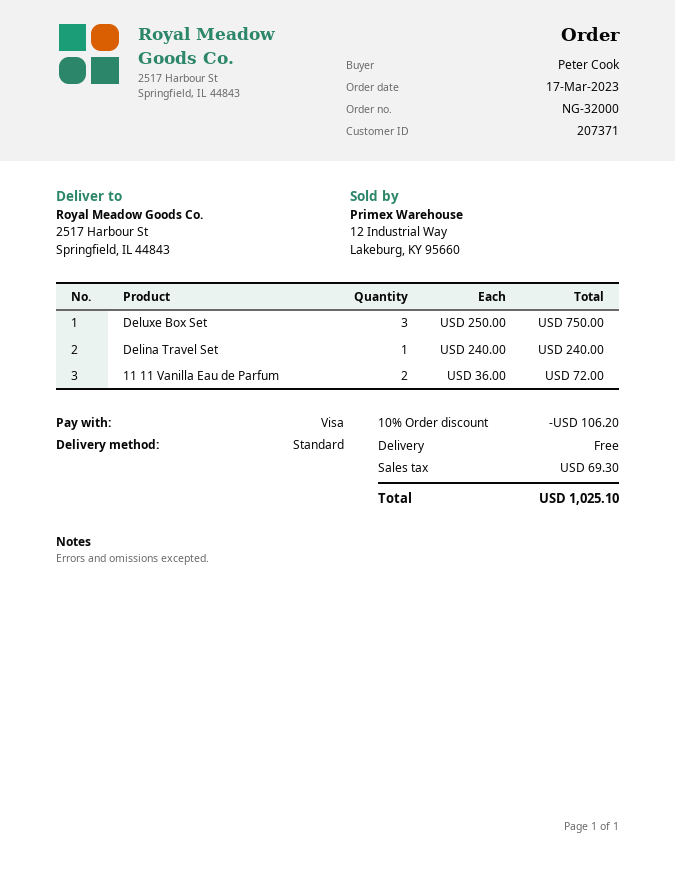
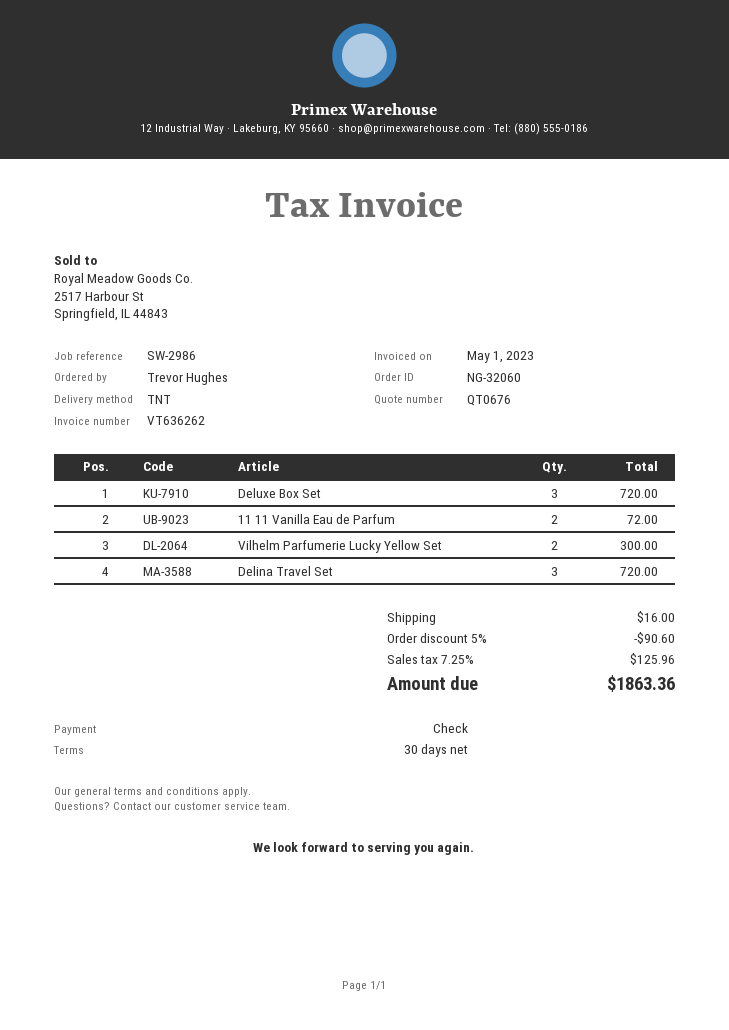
order number: NG-32000 -> NG-32060
ordered by: Peter Cook -> Trevor Hughes
payment method: Visa -> cheque
shipping method: standard -> TNT
Deluxe Box Set: 3 for 750.00 -> 3 for 720.00
Delina Travel Set: 1 for 240.00 -> 3 for 720.00
Vilhelm Parfumerie Lucky Yellow Set: none -> 2 for 300.00
discount: 10% = 106.20 -> 5% = 90.60
shipping: 0.00 -> 16.00
tax: 69.30 -> 125.96
total: 1025.10 -> 1863.36

